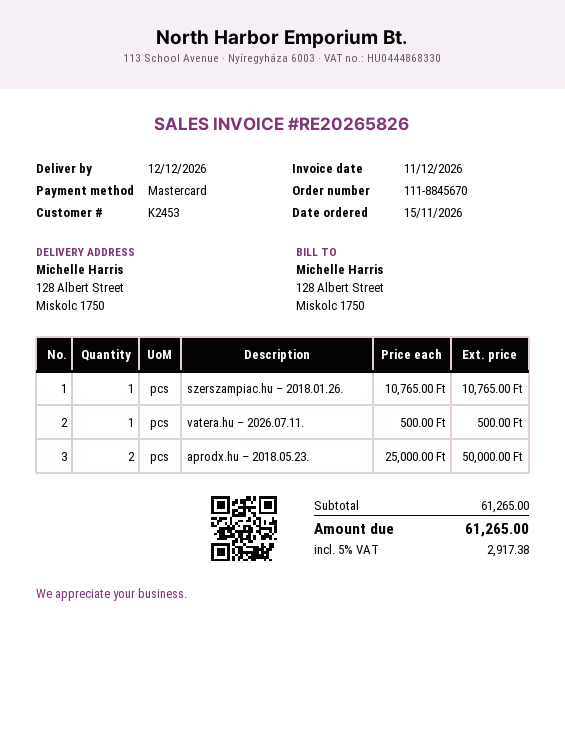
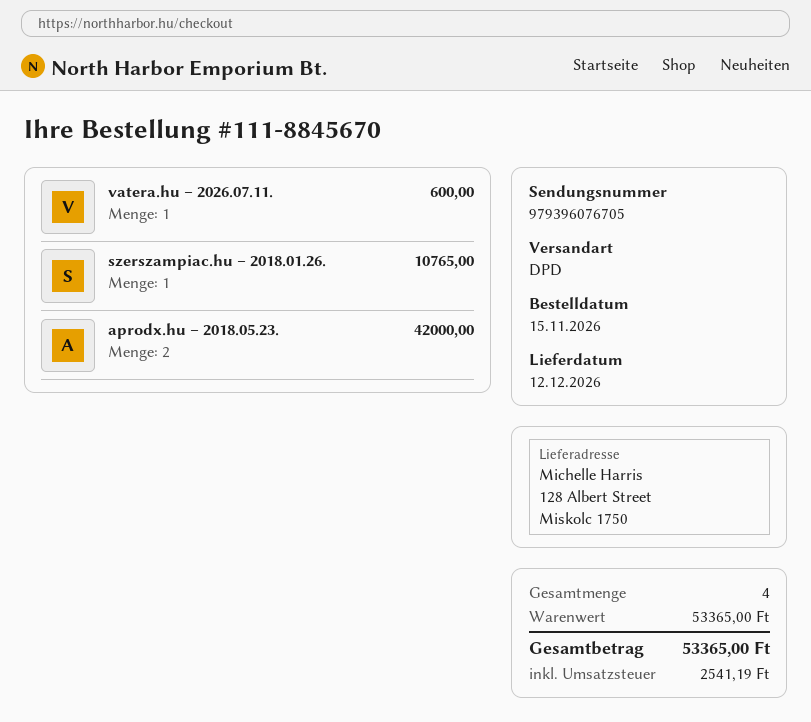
vatera.hu – 2026.07.11.: 1 for 500.00 -> 1 for 600.00
aprodx.hu – 2018.05.23.: 2 for 50000.00 -> 2 for 42000.00
subtotal: 61265.00 -> 53365.00
tax: 2917.38 -> 2541.19
total: 61265.00 -> 53365.00

